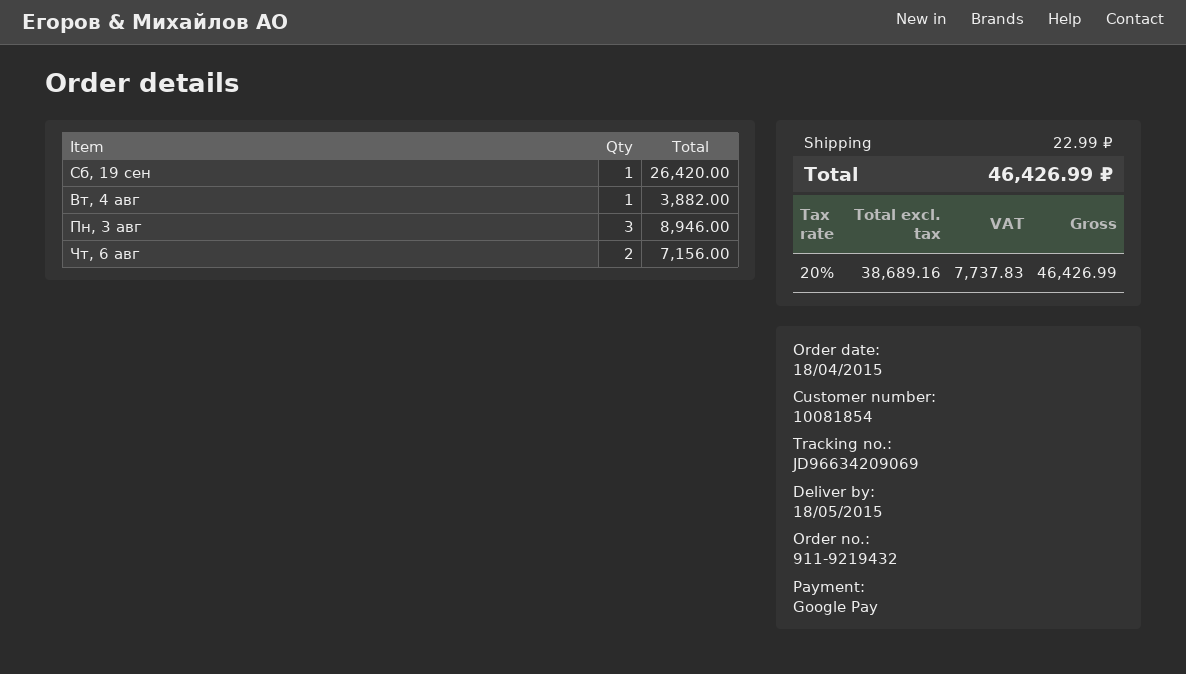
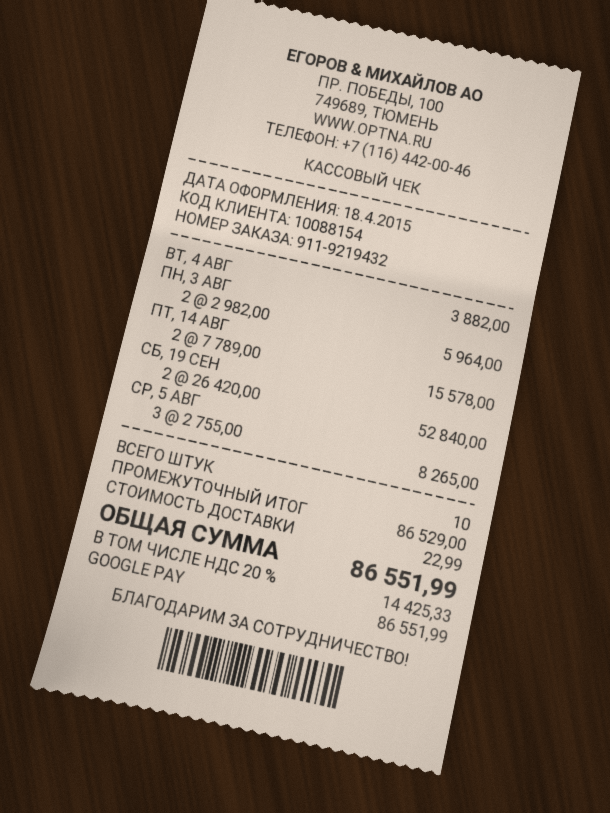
customer number: 10081854 -> 10088154
Сб, 19 сен: 1 for 26420.00 -> 2 for 52840.00
Пн, 3 авг: 3 for 8946.00 -> 2 for 5964.00
Чт, 6 авг: 2 for 7156.00 -> none
ПТ, 14 АВГ: none -> 2 for 15578.00
СР, 5 АВГ: none -> 3 for 8265.00
tax: 20% = 7737.83 -> 20% = 14425.33
total: 46426.99 -> 86551.99

